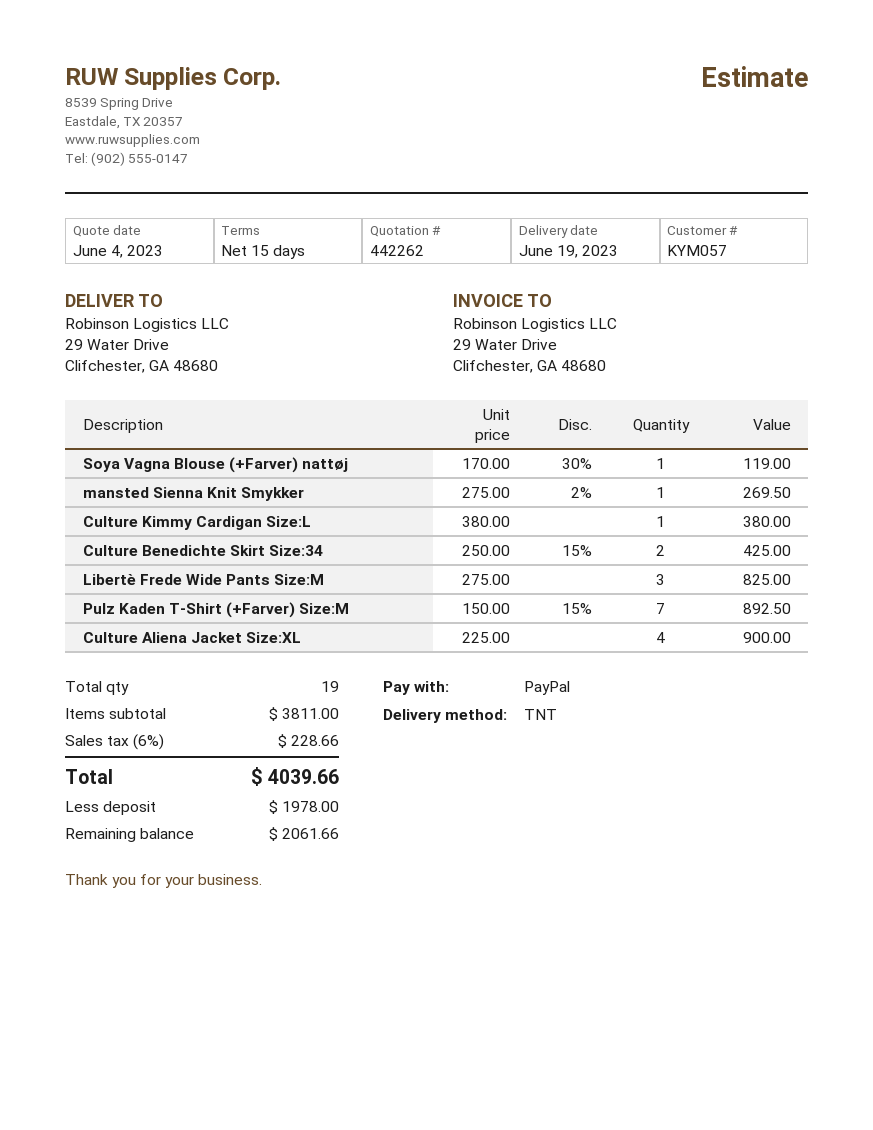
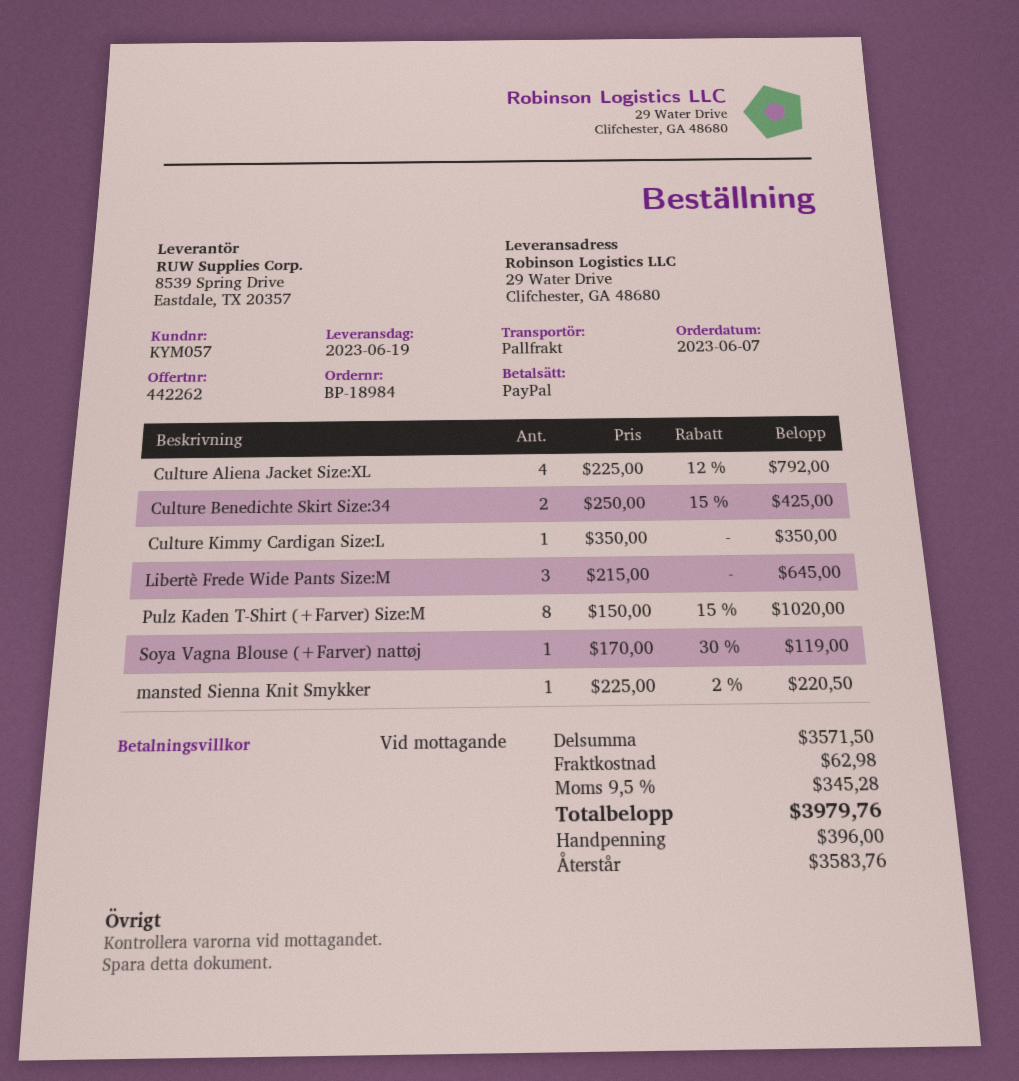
payment terms: 15 days -> on receipt
shipping method: TNT -> pallet freight
mansted Sienna Knit Smykker: 1 x 275.00 - 2% = 269.50 -> 1 x 225.00 - 2% = 220.50
Culture Kimmy Cardigan Size:L: 1 x 380.00 = 380.00 -> 1 x 350.00 = 350.00
Libertè Frede Wide Pants Size:M: 3 x 275.00 = 825.00 -> 3 x 215.00 = 645.00
Pulz Kaden T-Shirt (+Farver) Size:M: 7 x 150.00 - 15% = 892.50 -> 8 x 150.00 - 15% = 1020.00
Culture Aliena Jacket Size:XL: 4 x 225.00 = 900.00 -> 4 x 225.00 - 12% = 792.00
subtotal: 3811.00 -> 3571.50
shipping: none -> 62.98
tax: 6% = 228.66 -> 9.5% = 345.28
total: 4039.66 -> 3979.76
deposit: 1978.00 -> 396.00
balance: 2061.66 -> 3583.76

